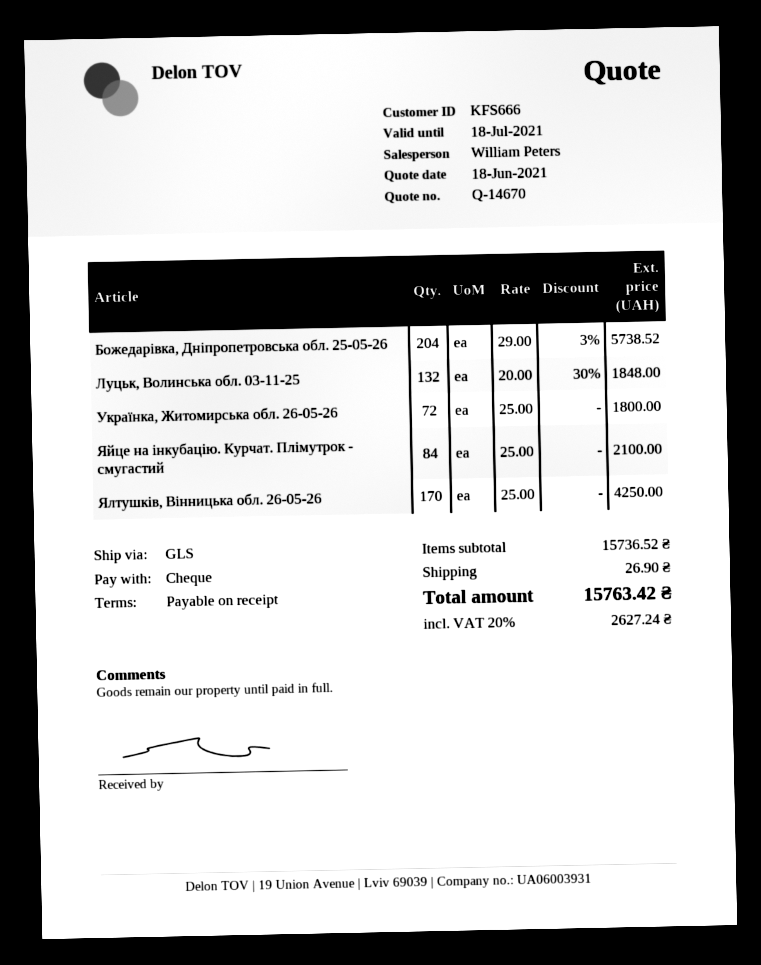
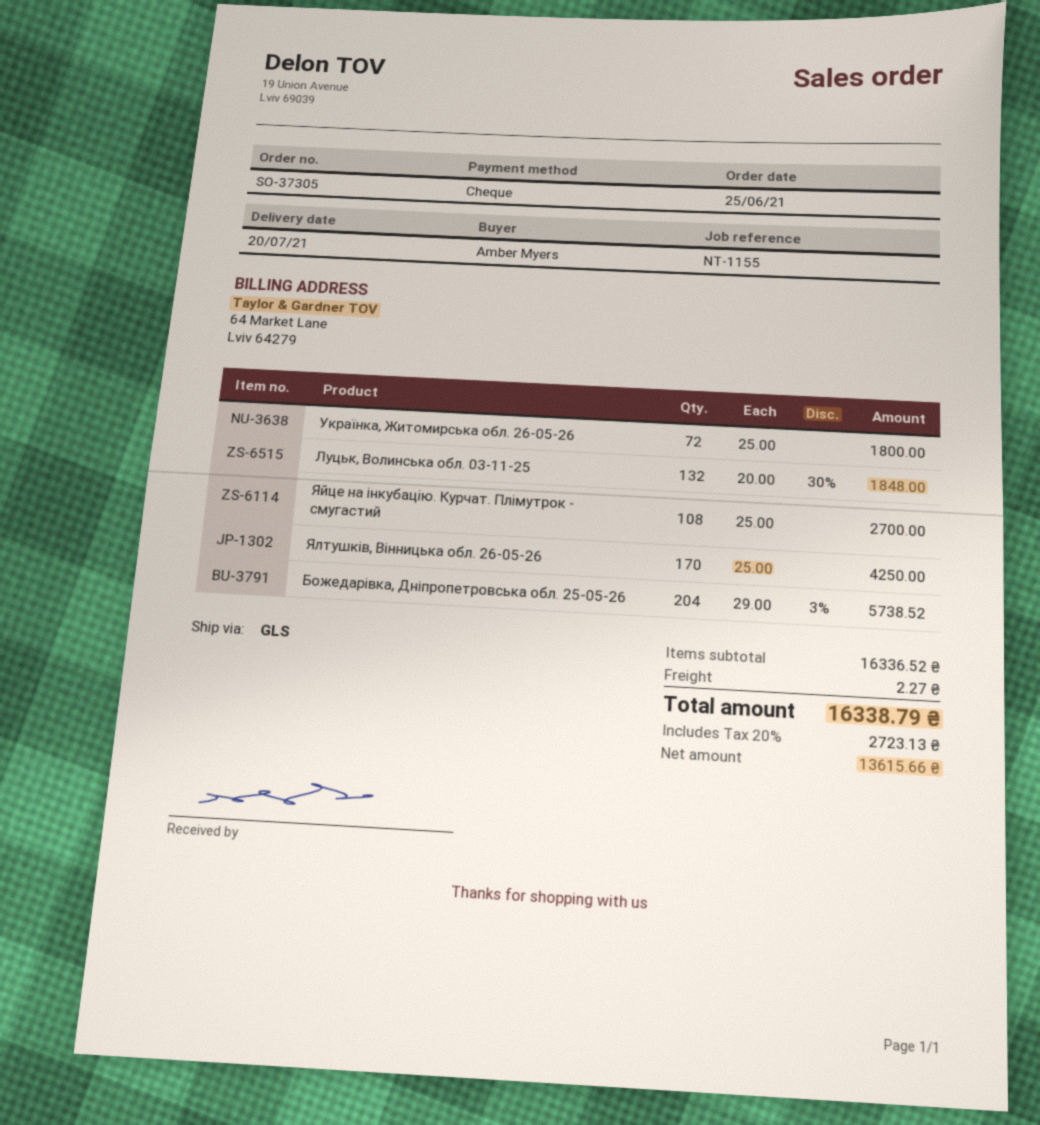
Яйце на інкубацію. Курчат. Плімутрок - смугастий: 84 x 25.00 = 2100.00 -> 108 x 25.00 = 2700.00
subtotal: 15736.52 -> 16336.52
shipping: 26.90 -> 2.27
tax: 20% = 2627.24 -> 20% = 2723.13
total: 15763.42 -> 16338.79

